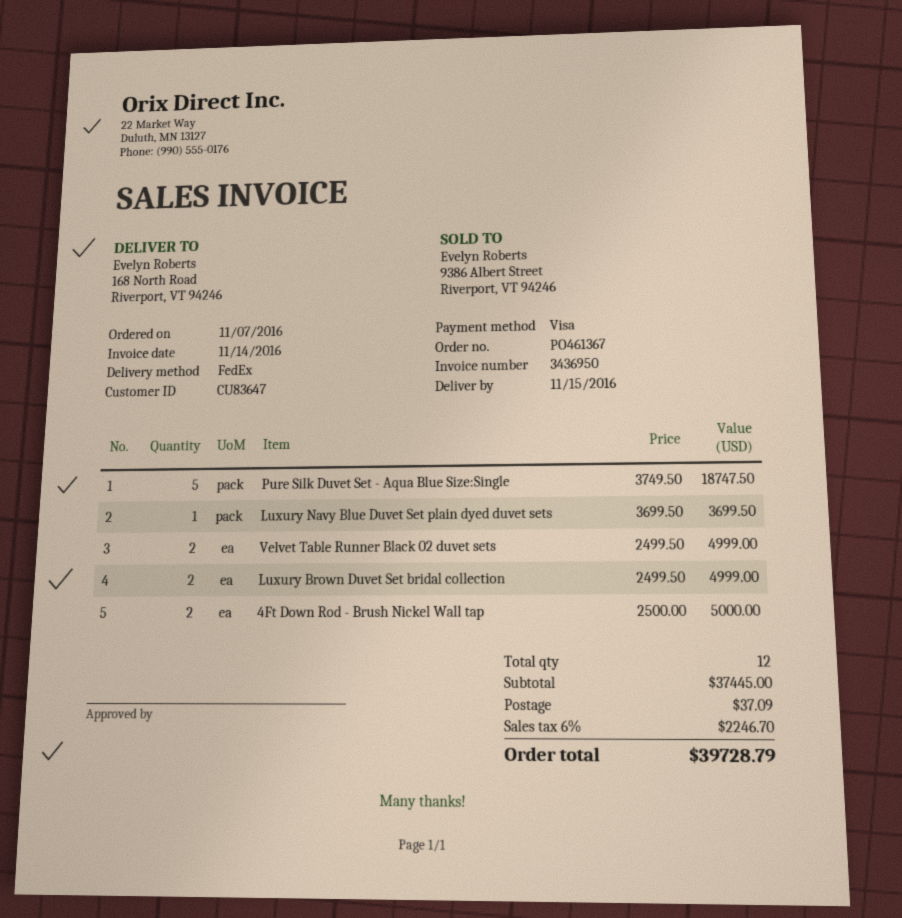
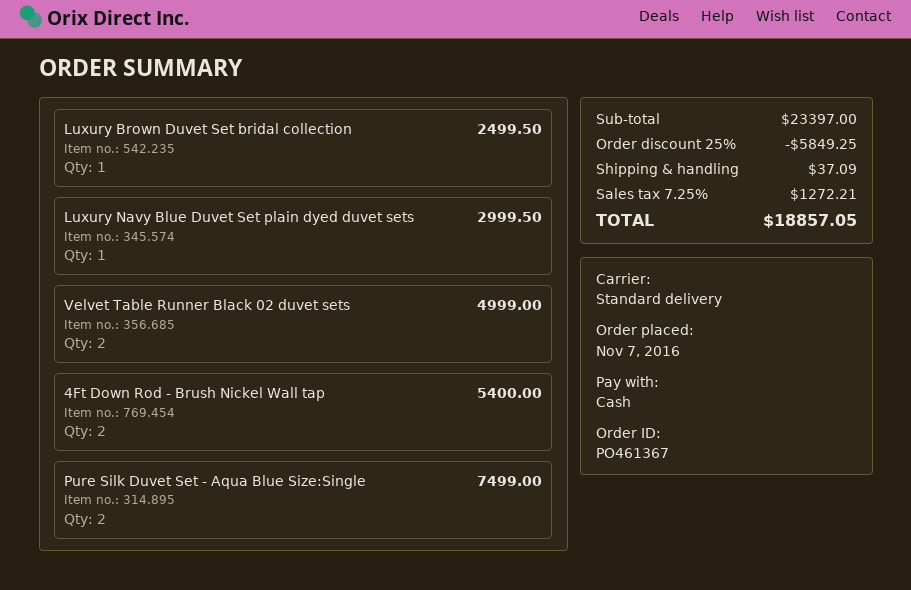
payment method: Visa -> cash
shipping method: FedEx -> standard
Pure Silk Duvet Set - Aqua Blue Size:Single: 5 for 18747.50 -> 2 for 7499.00
Luxury Navy Blue Duvet Set plain dyed duvet sets: 1 for 3699.50 -> 1 for 2999.50
Luxury Brown Duvet Set bridal collection: 2 for 4999.00 -> 1 for 2499.50
4Ft Down Rod - Brush Nickel Wall tap: 2 for 5000.00 -> 2 for 5400.00
subtotal: 37445.00 -> 23397.00
discount: none -> 25% = 5849.25
tax: 6% = 2246.70 -> 7.25% = 1272.21
total: 39728.79 -> 18857.05

